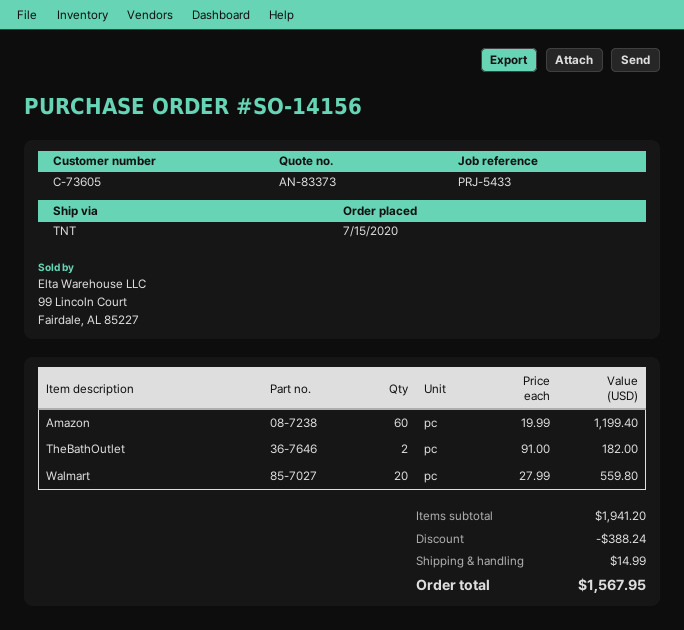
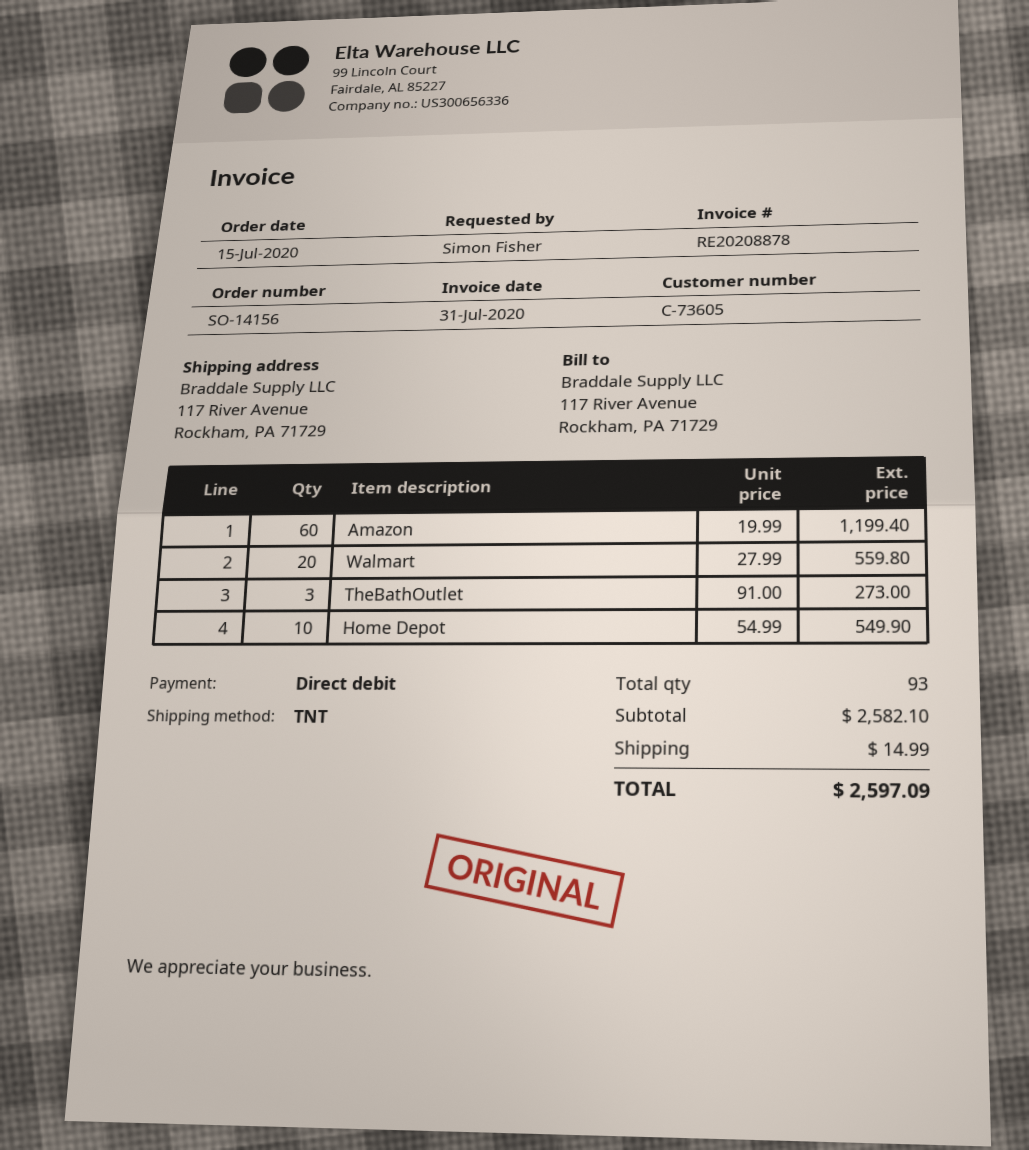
TheBathOutlet: 2 x 91.00 = 182.00 -> 3 x 91.00 = 273.00
Home Depot: none -> 10 x 54.99 = 549.90
subtotal: 1941.20 -> 2582.10
discount: 388.24 -> none
total: 1567.95 -> 2597.09

